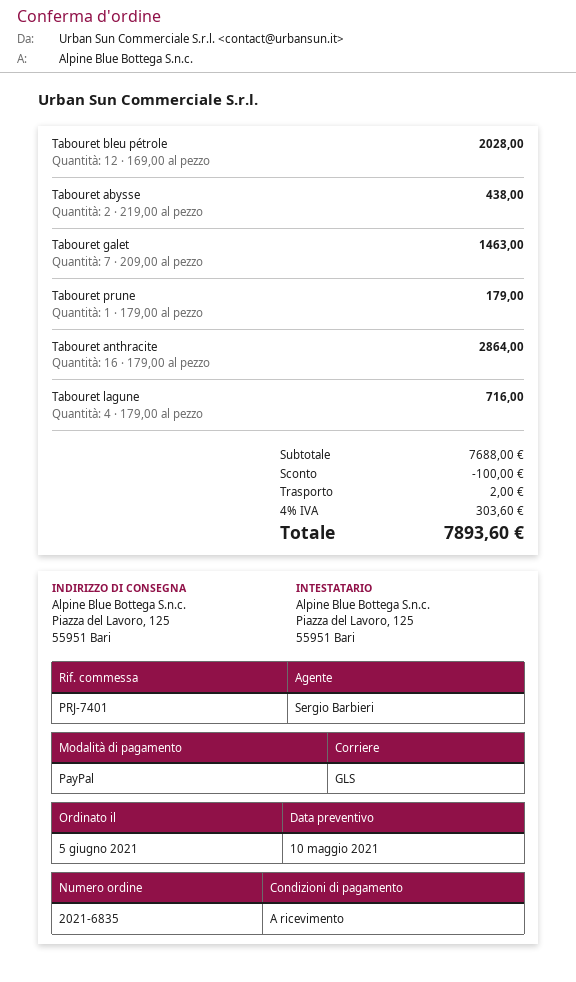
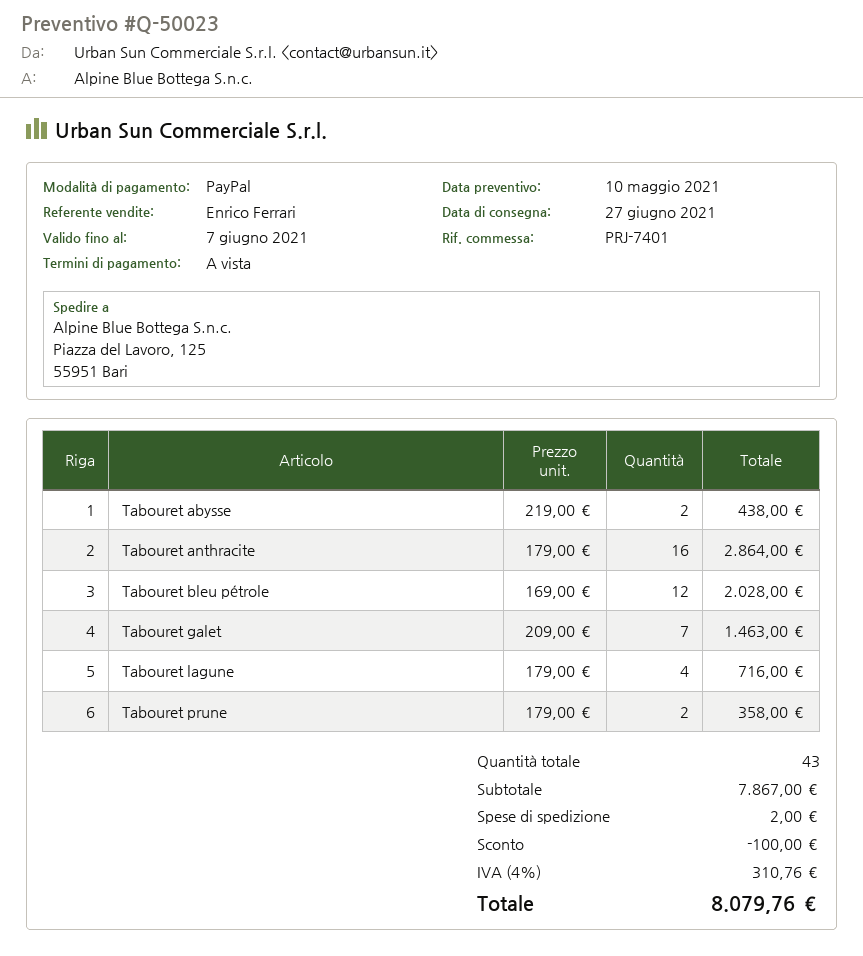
sales rep: Sergio Barbieri -> Enrico Ferrari
Tabouret prune: 1 x 179.00 = 179.00 -> 2 x 179.00 = 358.00
subtotal: 7688.00 -> 7867.00
tax: 4% = 303.60 -> 4% = 310.76
total: 7893.60 -> 8079.76

